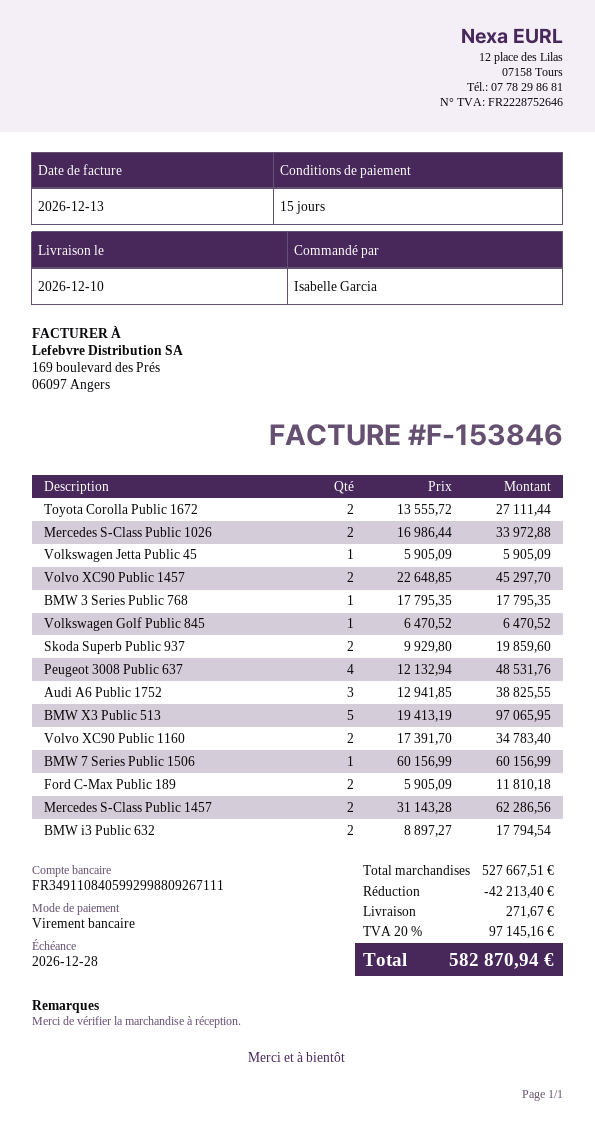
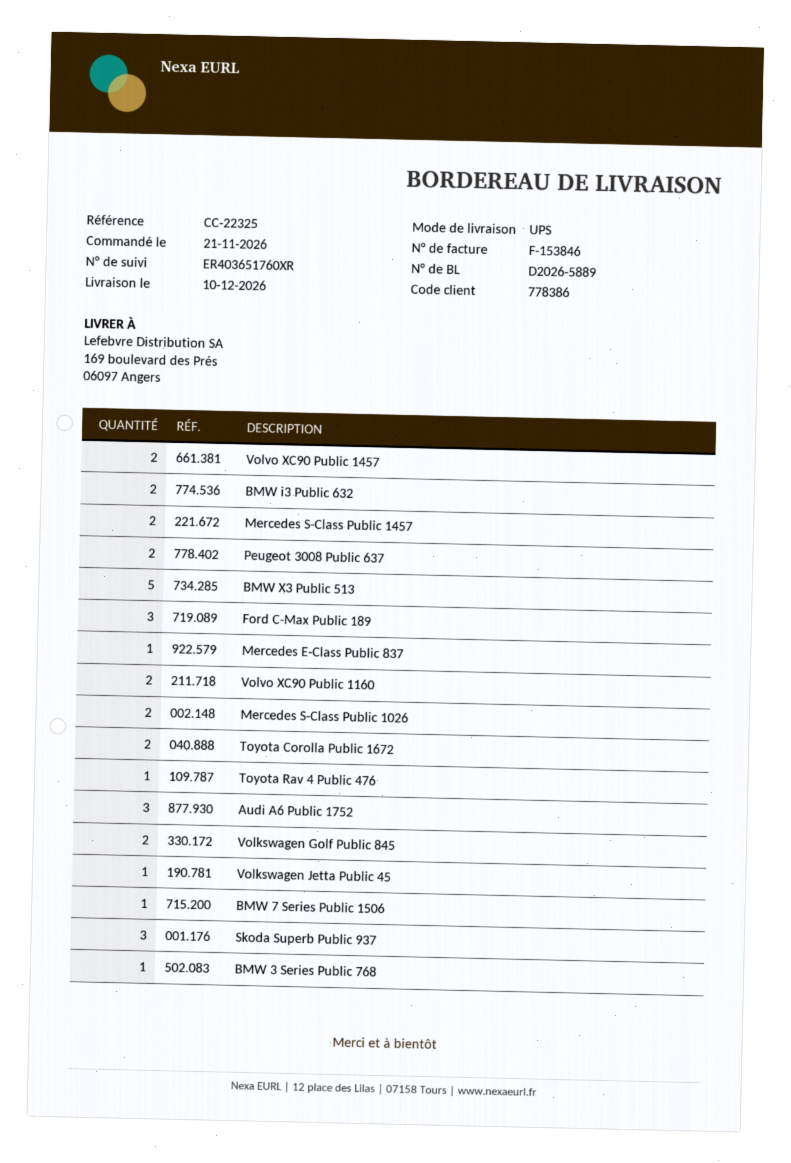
Volkswagen Golf Public 845: 1 -> 2
Skoda Superb Public 937: 2 -> 3
Peugeot 3008 Public 637: 4 -> 2
Ford C-Max Public 189: 2 -> 3
Mercedes E-Class Public 837: none -> 1
Toyota Rav 4 Public 476: none -> 1

